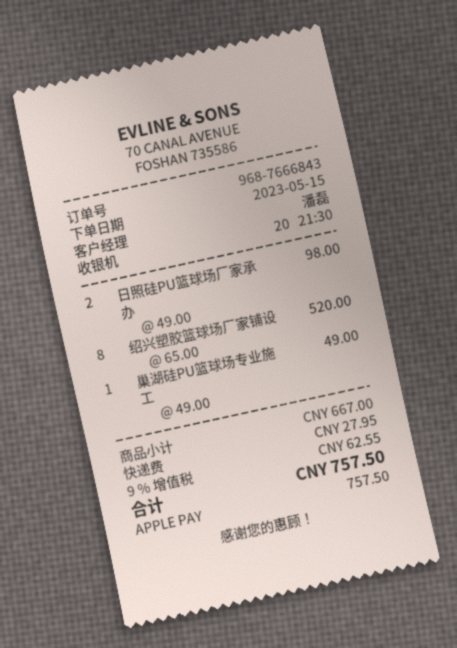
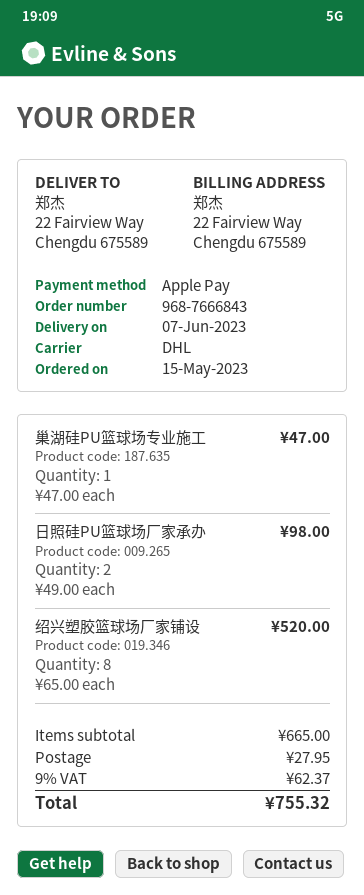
巢湖硅PU篮球场专业施工: 1 x 49.00 = 49.00 -> 1 x 47.00 = 47.00
subtotal: 667.00 -> 665.00
tax: 9% = 62.55 -> 9% = 62.37
total: 757.50 -> 755.32

